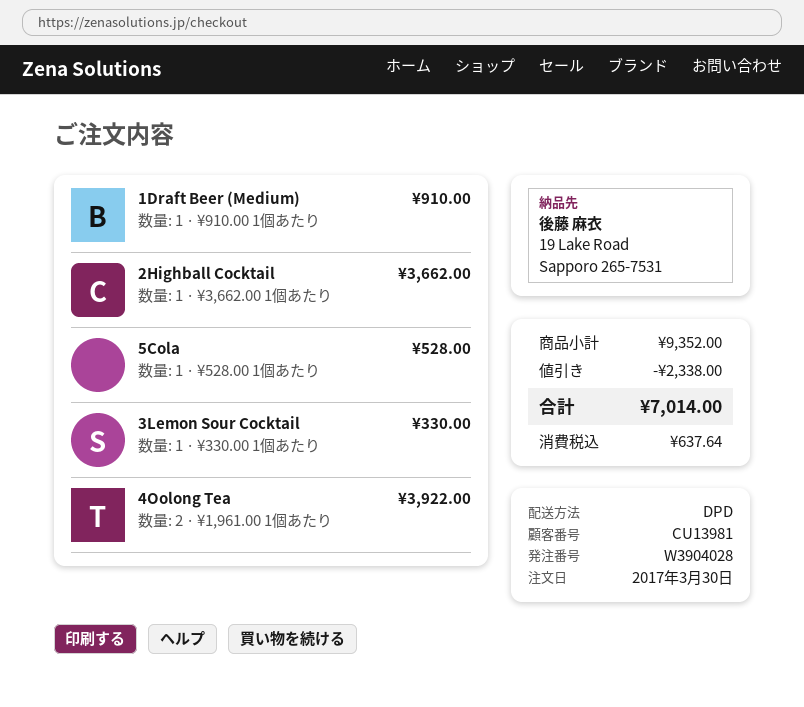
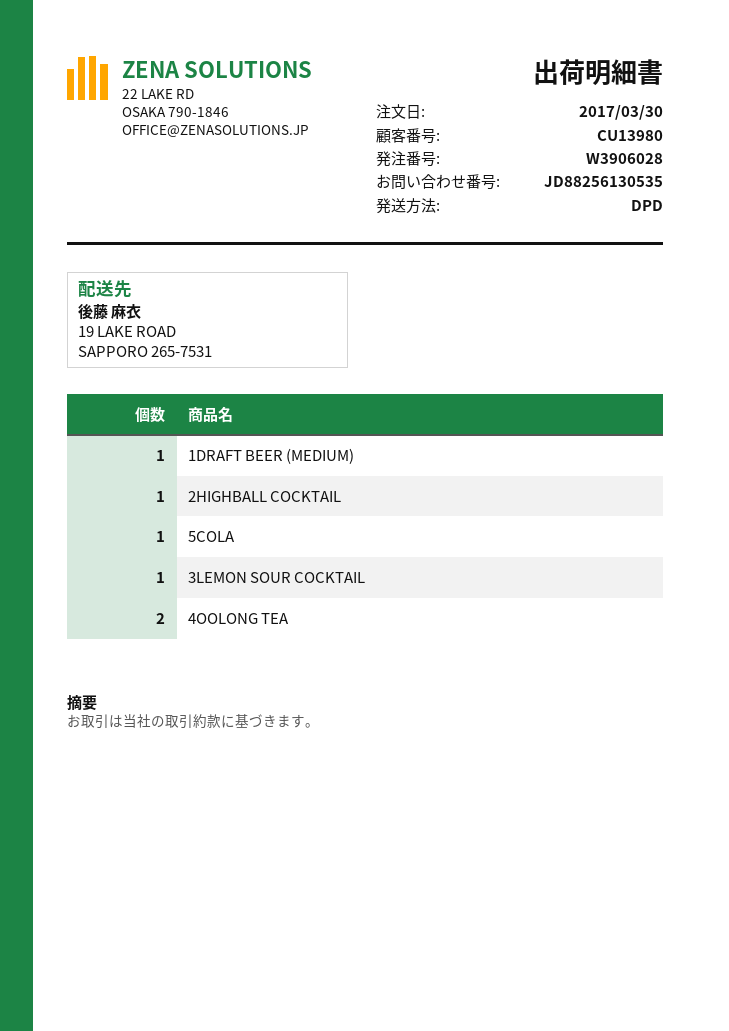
order number: W3904028 -> W3906028
customer number: CU13981 -> CU13980

